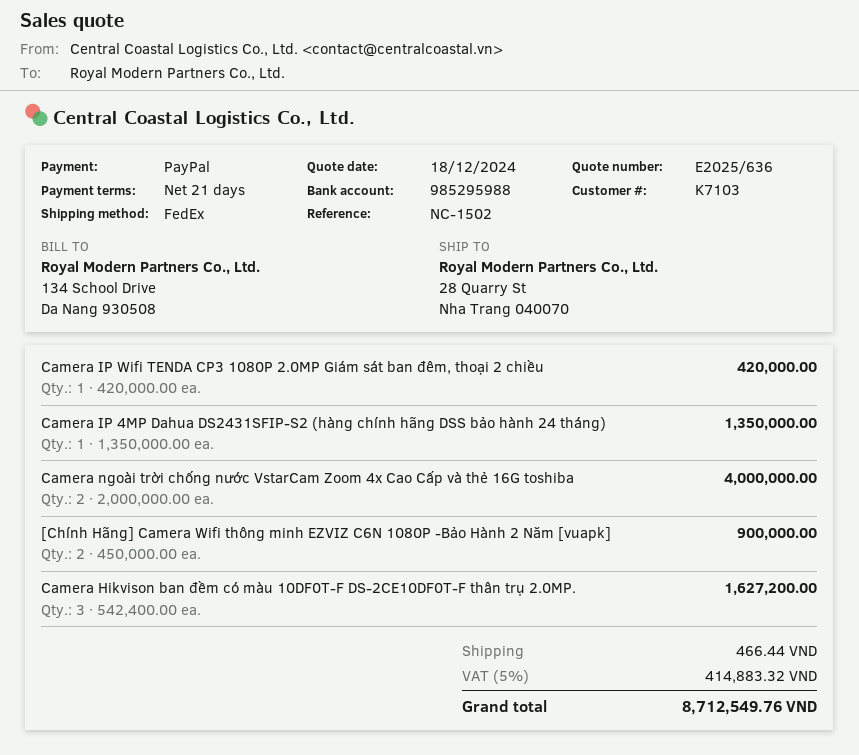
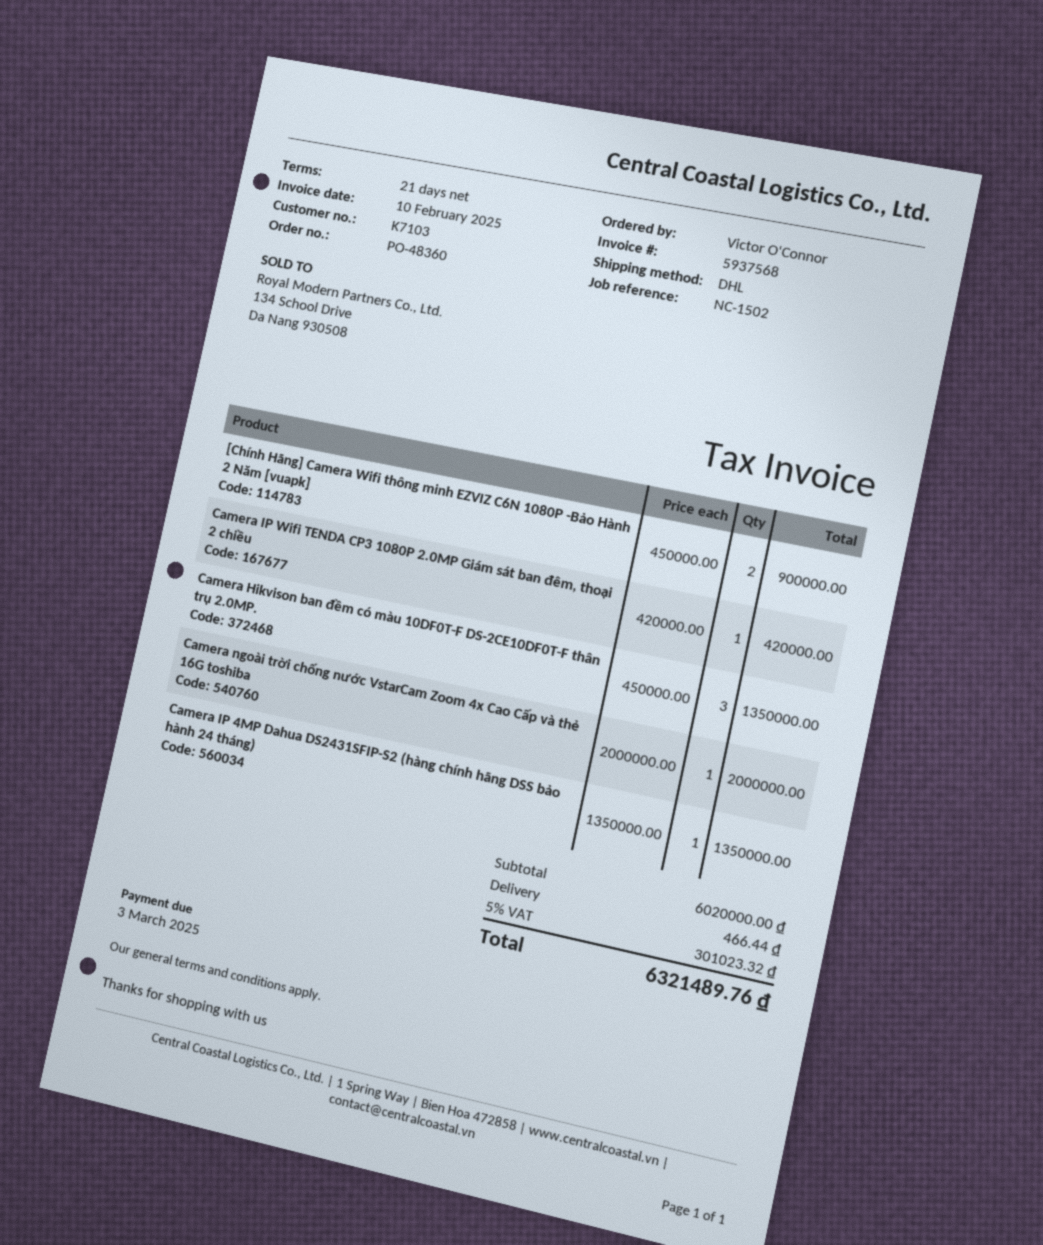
shipping method: FedEx -> DHL
Camera ngoài trời chống nước VstarCam Zoom 4x Cao Cấp và thẻ 16G toshiba: 2 x 2000000.00 = 4000000.00 -> 1 x 2000000.00 = 2000000.00
Camera Hikvison ban đềm có màu 10DF0T-F DS-2CE10DF0T-F thân trụ 2.0MP.: 3 x 542400.00 = 1627200.00 -> 3 x 450000.00 = 1350000.00
tax: 5% = 414883.32 -> 5% = 301023.32
total: 8712549.76 -> 6321489.76

